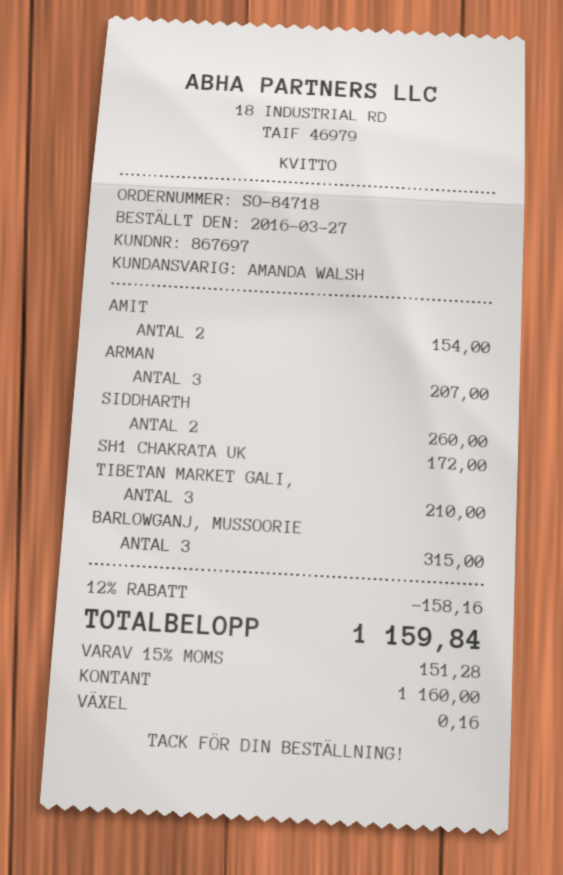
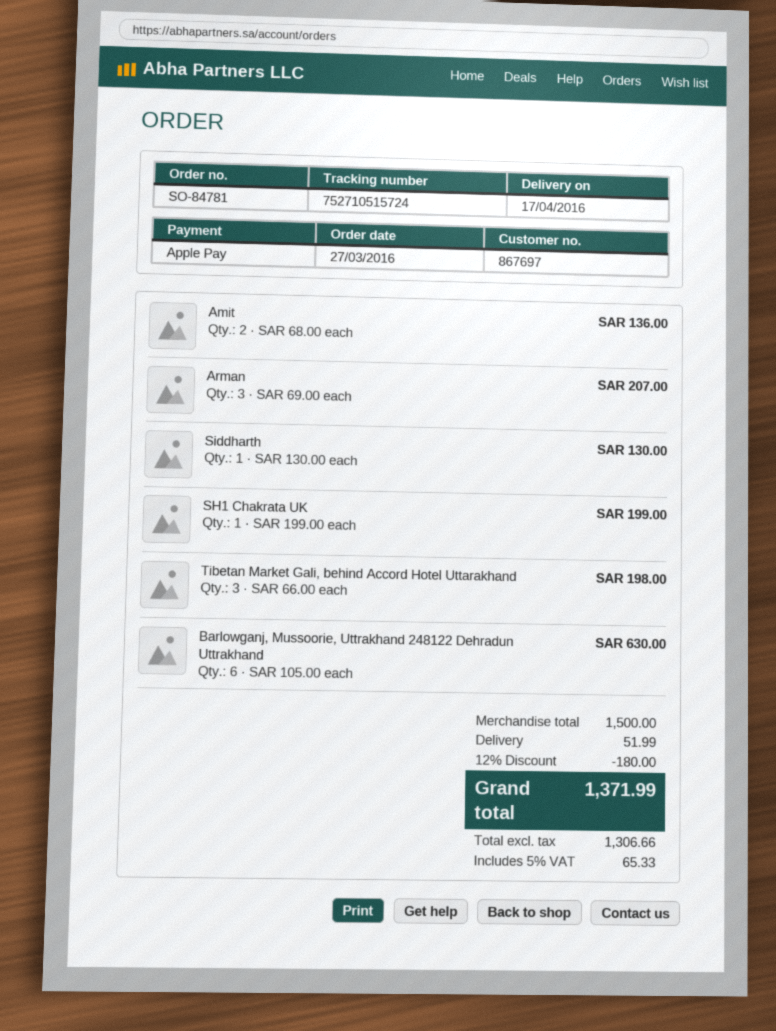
order number: SO-84718 -> SO-84781
payment method: cash -> Apple Pay
AMIT: 2 for 154.00 -> 2 for 136.00
SIDDHARTH: 2 for 260.00 -> 1 for 130.00
SH1 CHAKRATA UK: 1 for 172.00 -> 1 for 199.00
TIBETAN MARKET GALI,: 3 for 210.00 -> 3 for 198.00
BARLOWGANJ, MUSSOORIE: 3 for 315.00 -> 6 for 630.00
discount: 12% = 158.16 -> 12% = 180.00
shipping: none -> 51.99
tax: 15% = 151.28 -> 5% = 65.33
total: 1159.84 -> 1371.99

